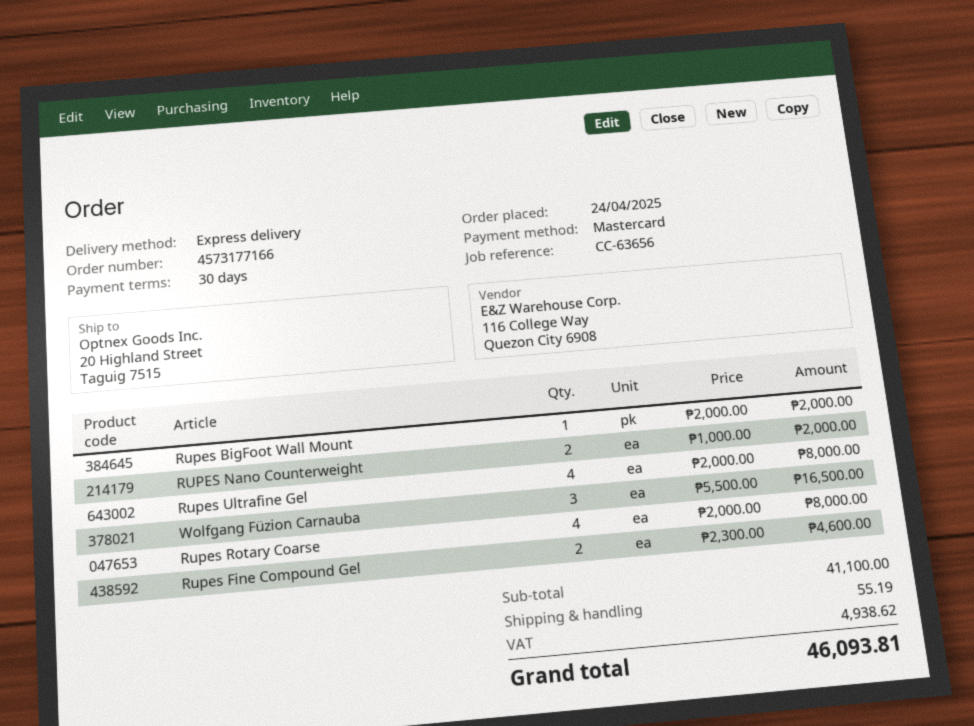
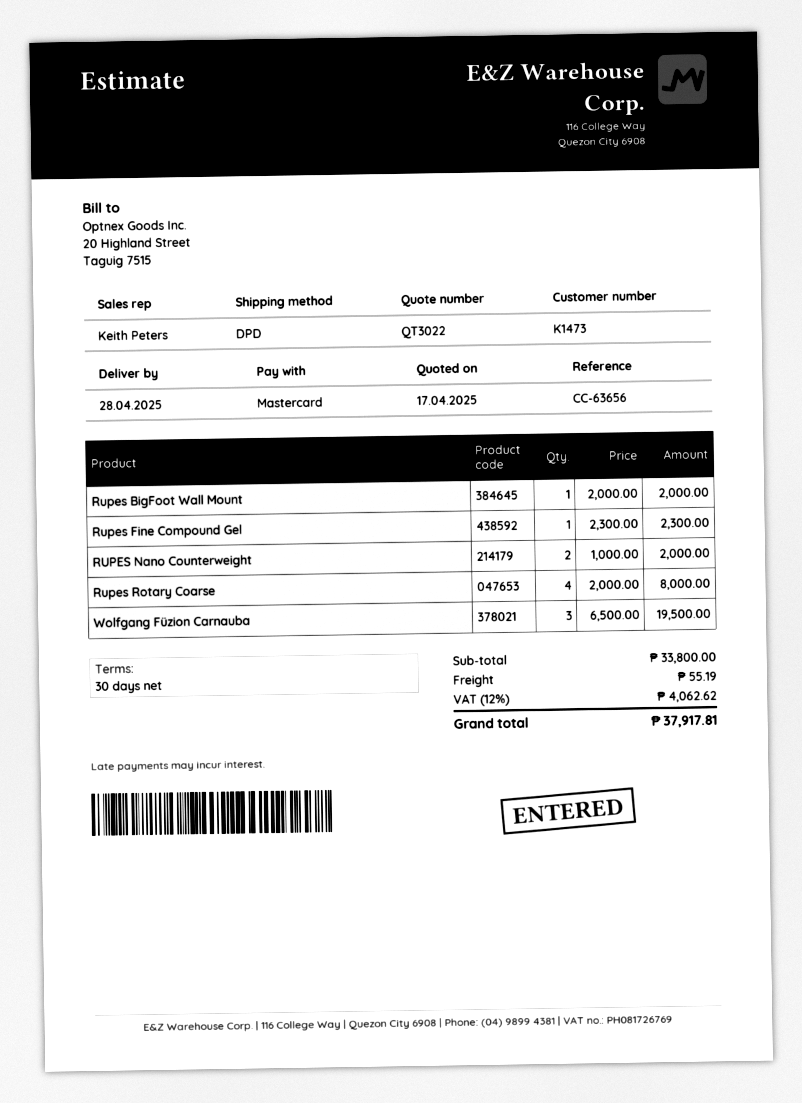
shipping method: express -> DPD
Rupes Ultrafine Gel: 4 x 2000.00 = 8000.00 -> none
Wolfgang Füzion Carnauba: 3 x 5500.00 = 16500.00 -> 3 x 6500.00 = 19500.00
Rupes Fine Compound Gel: 2 x 2300.00 = 4600.00 -> 1 x 2300.00 = 2300.00
subtotal: 41100.00 -> 33800.00
tax: 4938.62 -> 4062.62
total: 46093.81 -> 37917.81

